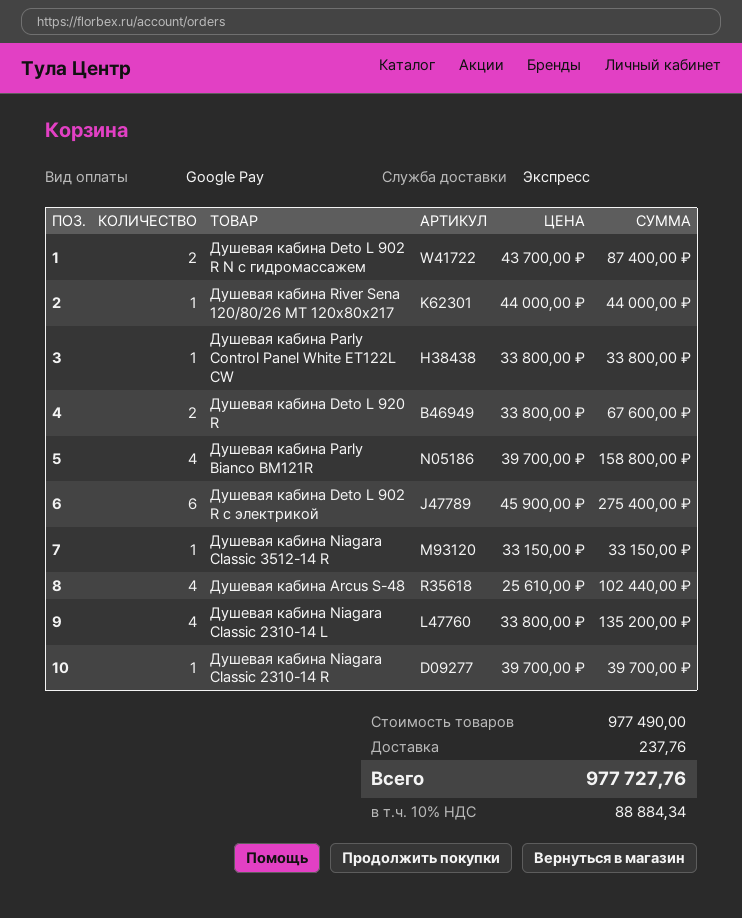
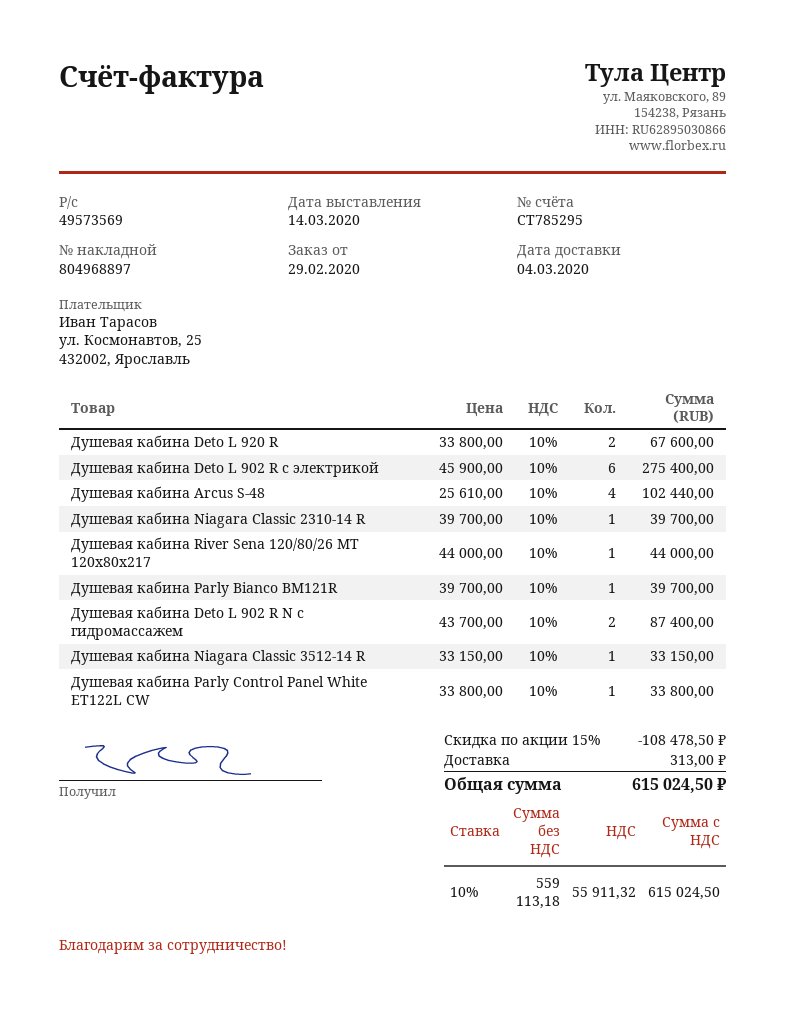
Душевая кабина Parly Bianco BM121R: 4 x 39700.00 = 158800.00 -> 1 x 39700.00 = 39700.00
Душевая кабина Niagara Classic 2310-14 L: 4 x 33800.00 = 135200.00 -> none
discount: none -> 15% = 108478.50
shipping: 237.76 -> 313.00
tax: 10% = 88884.34 -> 10% = 55911.32
total: 977727.76 -> 615024.50

